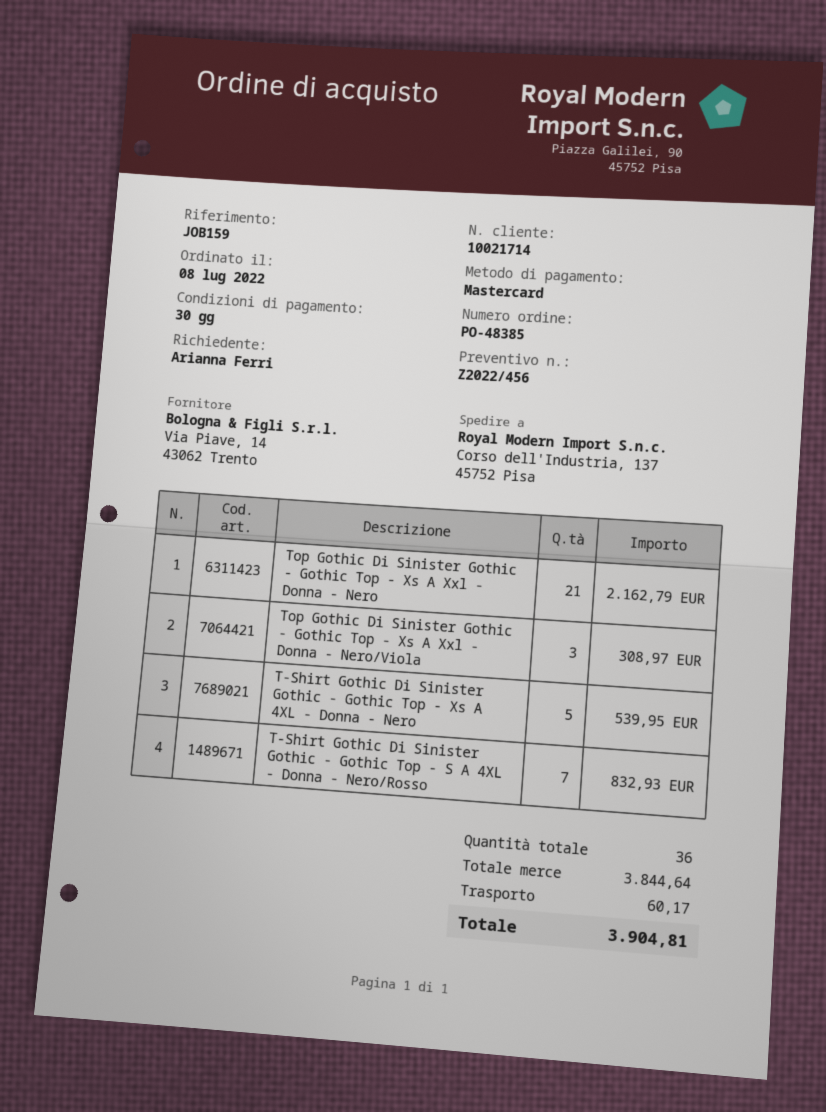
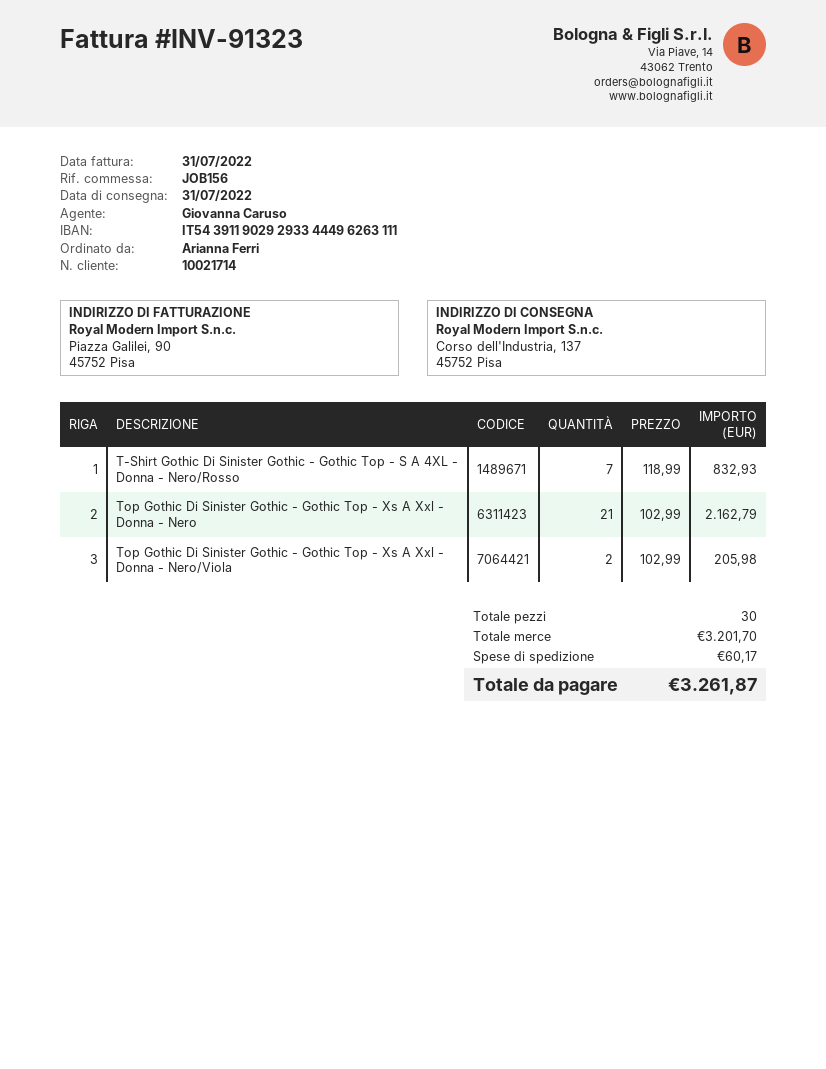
reference: JOB159 -> JOB156
Top Gothic Di Sinister Gothic - Gothic Top - Xs A Xxl - Donna - Nero/Viola: 3 for 308.97 -> 2 for 205.98
T-Shirt Gothic Di Sinister Gothic - Gothic Top - Xs A 4XL - Donna - Nero: 5 for 539.95 -> none
total quantity: 36 -> 30
subtotal: 3844.64 -> 3201.70
total: 3904.81 -> 3261.87

